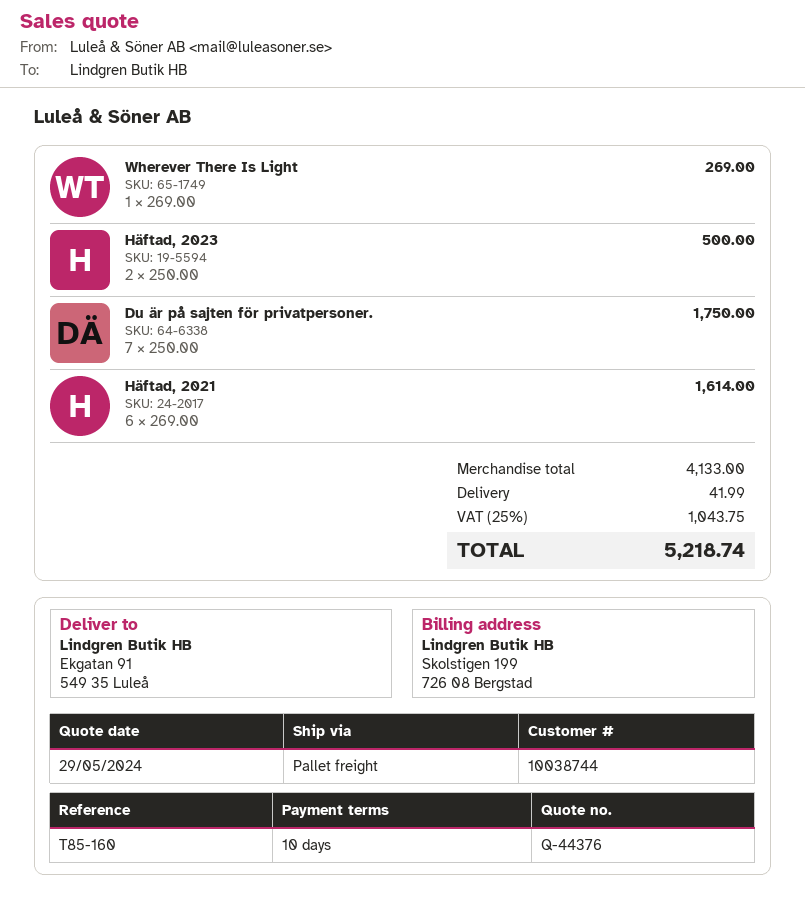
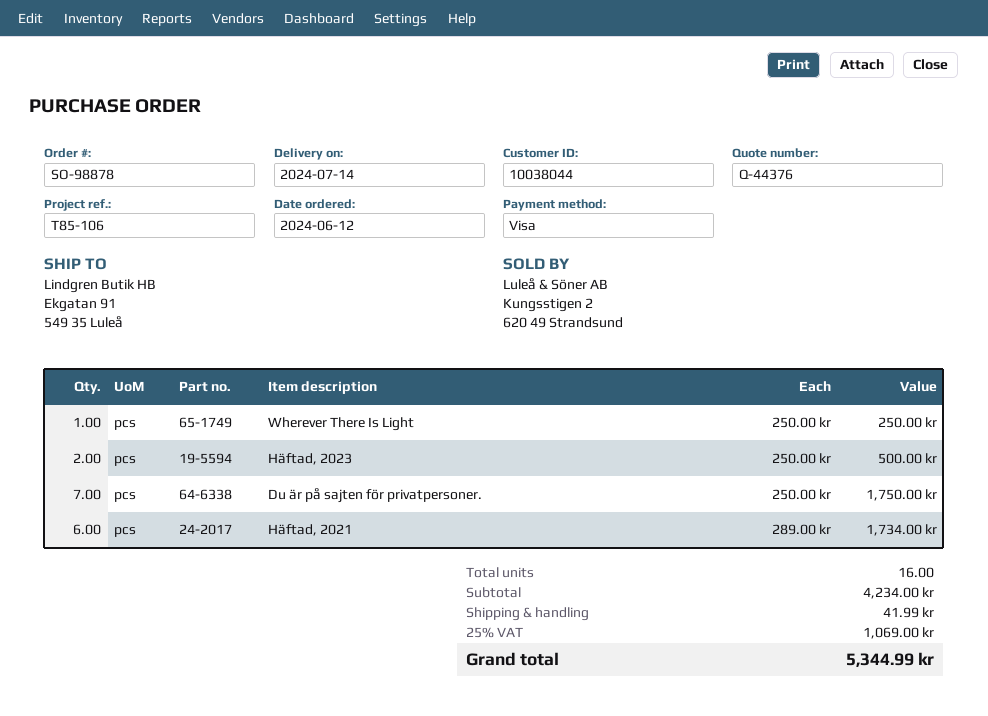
customer number: 10038744 -> 10038044
reference: T85-160 -> T85-106
Wherever There Is Light: 1 x 269.00 = 269.00 -> 1 x 250.00 = 250.00
Häftad, 2021: 6 x 269.00 = 1614.00 -> 6 x 289.00 = 1734.00
subtotal: 4133.00 -> 4234.00
tax: 25% = 1043.75 -> 25% = 1069.00
total: 5218.74 -> 5344.99

